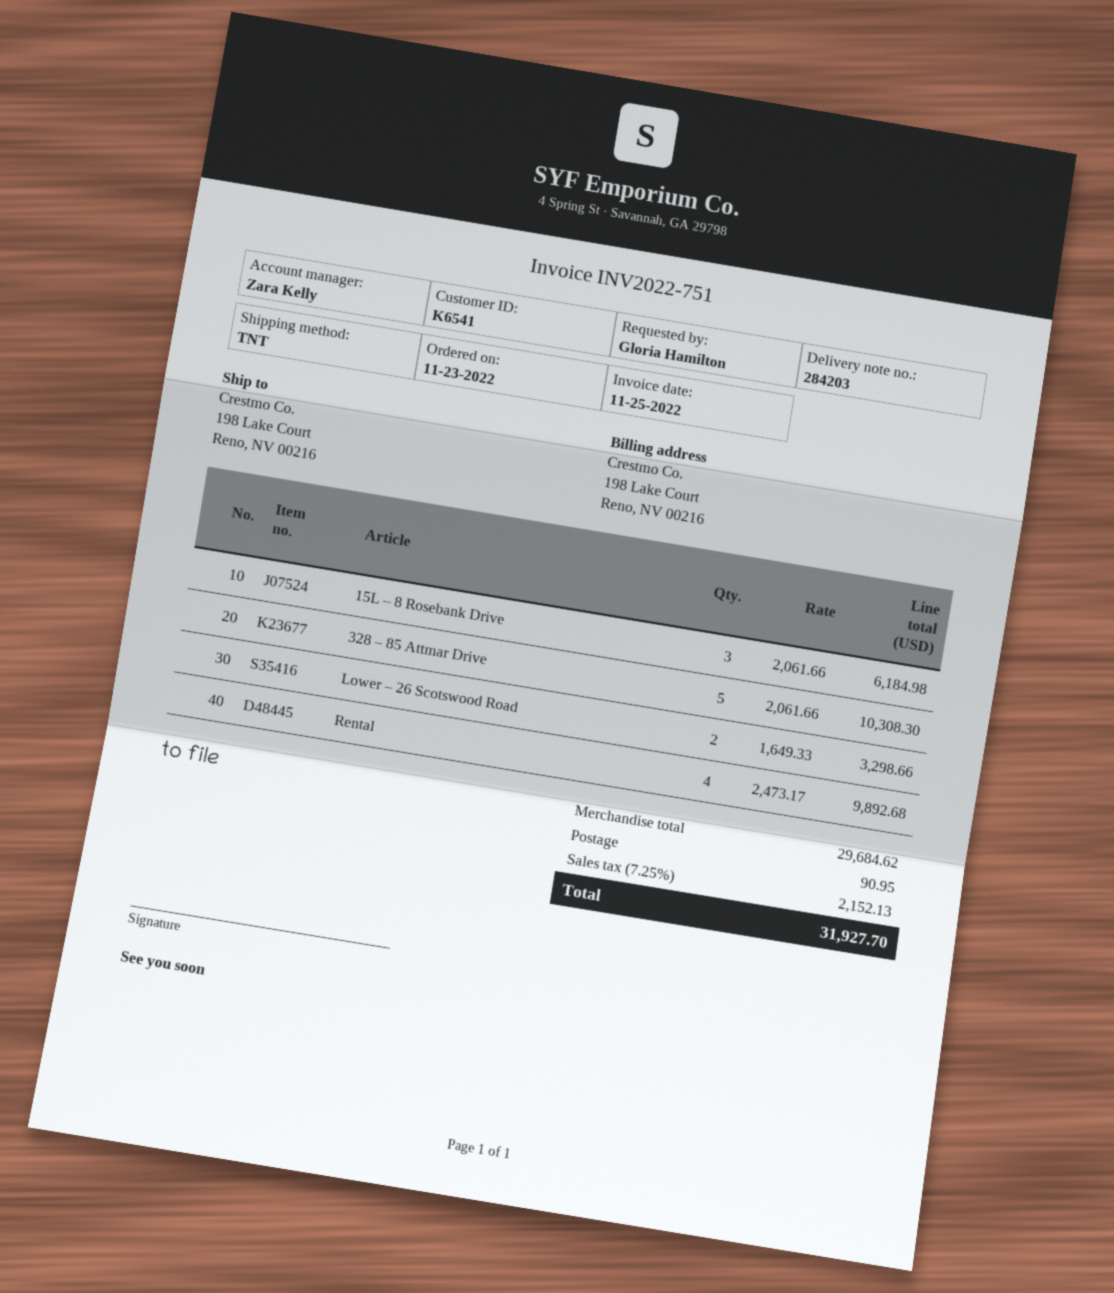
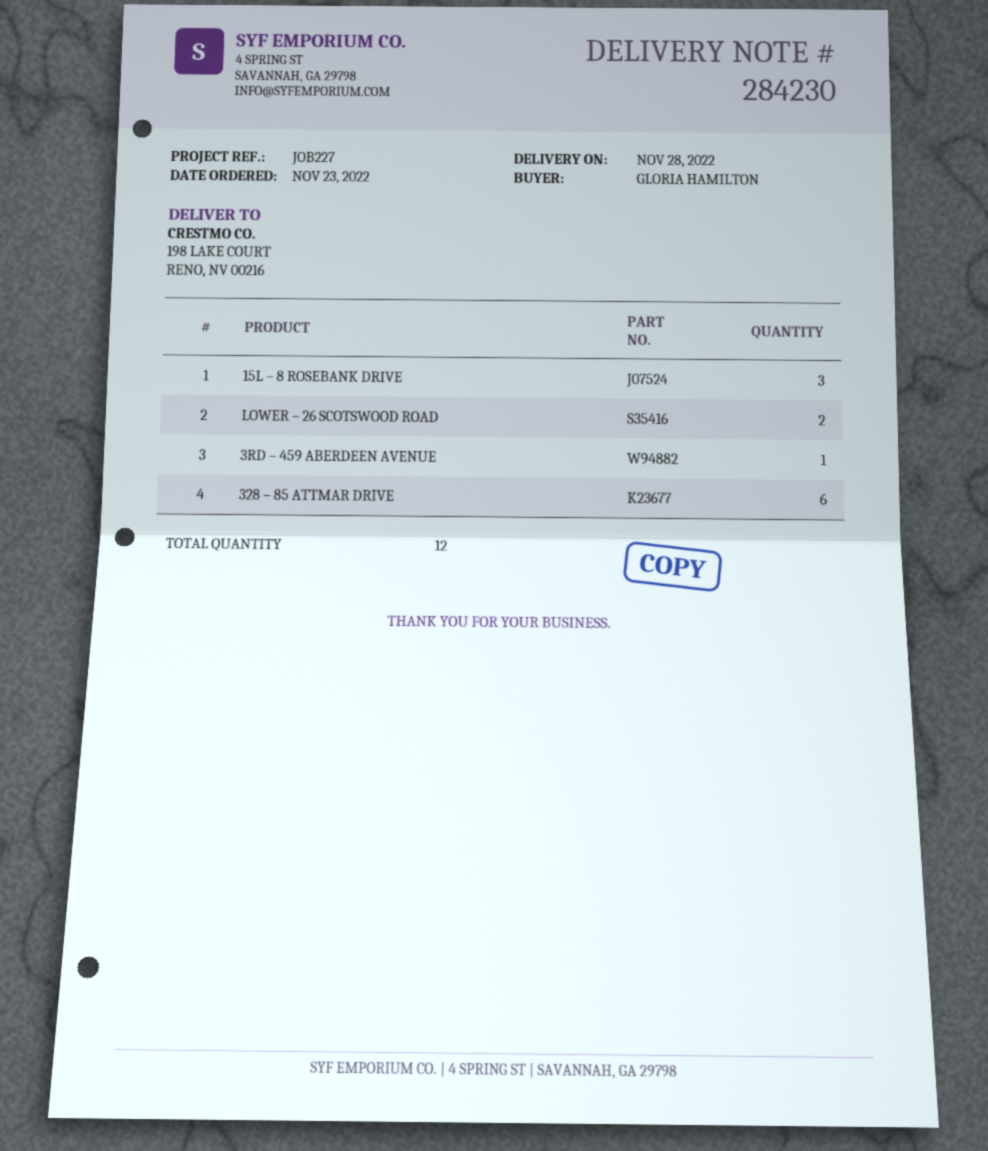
delivery note number: 284203 -> 284230
328 – 85 Attmar Drive: 5 -> 6
Rental: 4 -> none
3RD – 459 ABERDEEN AVENUE: none -> 1

